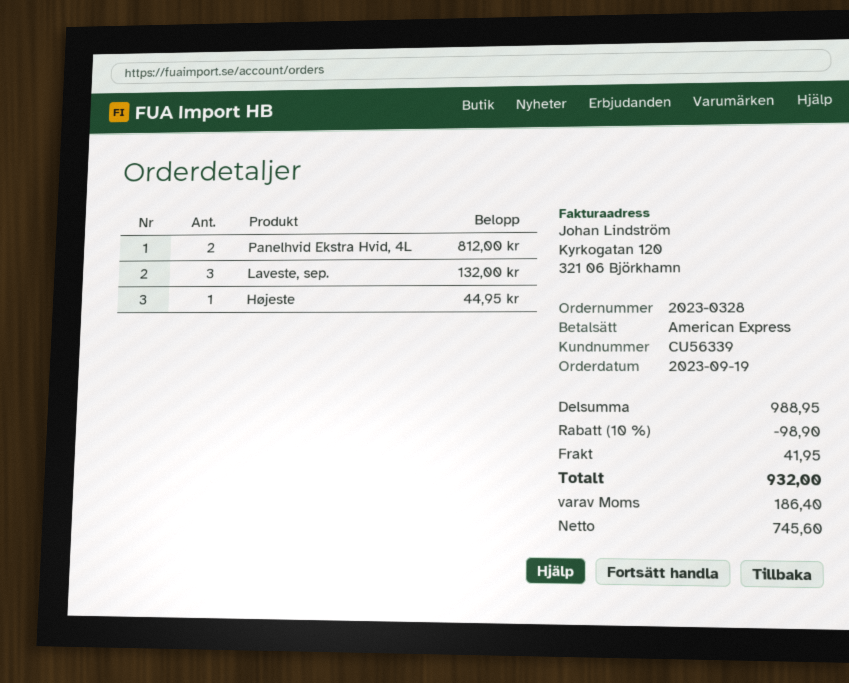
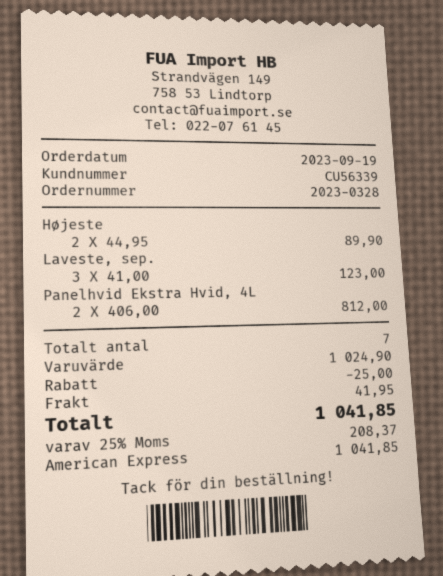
Laveste, sep.: 3 for 132.00 -> 3 for 123.00
Højeste: 1 for 44.95 -> 2 for 89.90
subtotal: 988.95 -> 1024.90
discount: 98.90 -> 25.00
tax: 186.40 -> 208.37
total: 932.00 -> 1041.85

